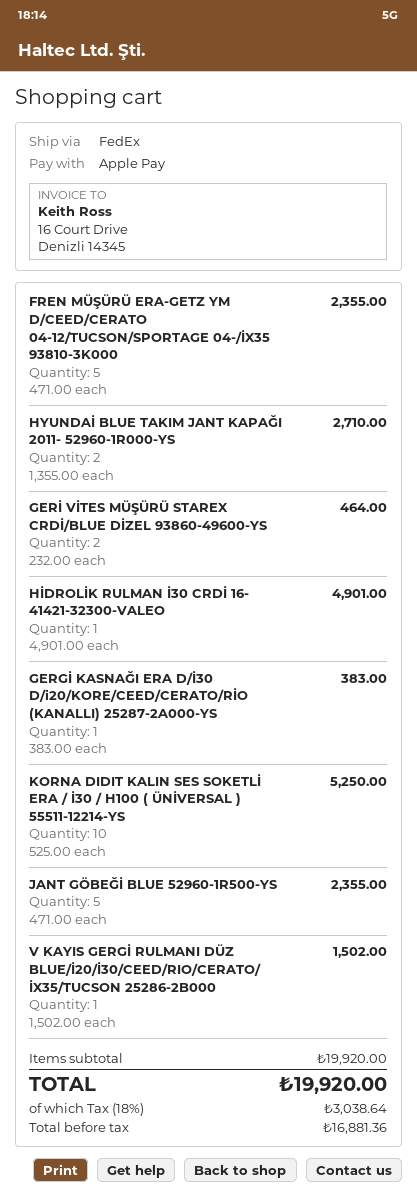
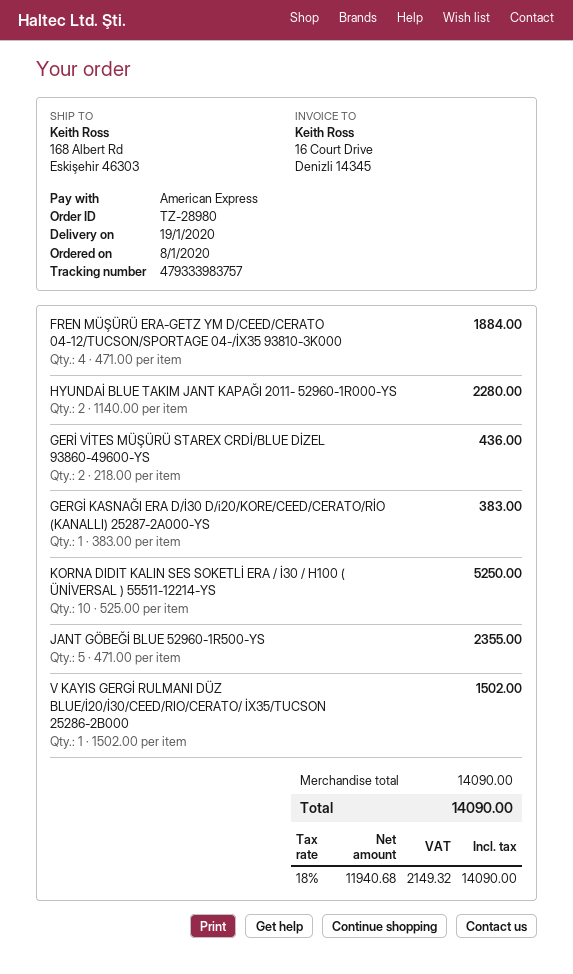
payment method: Apple Pay -> American Express
FREN MÜŞÜRÜ ERA-GETZ YM D/CEED/CERATO 04-12/TUCSON/SPORTAGE 04-/İX35 93810-3K000: 5 x 471.00 = 2355.00 -> 4 x 471.00 = 1884.00
HYUNDAİ BLUE TAKIM JANT KAPAĞI 2011- 52960-1R000-YS: 2 x 1355.00 = 2710.00 -> 2 x 1140.00 = 2280.00
GERİ VİTES MÜŞÜRÜ STAREX CRDİ/BLUE DİZEL 93860-49600-YS: 2 x 232.00 = 464.00 -> 2 x 218.00 = 436.00
HİDROLİK RULMAN İ30 CRDİ 16- 41421-32300-VALEO: 1 x 4901.00 = 4901.00 -> none
subtotal: 19920.00 -> 14090.00
net: 16881.36 -> 11940.68
tax: 18% = 3038.64 -> 18% = 2149.32
total: 19920.00 -> 14090.00

